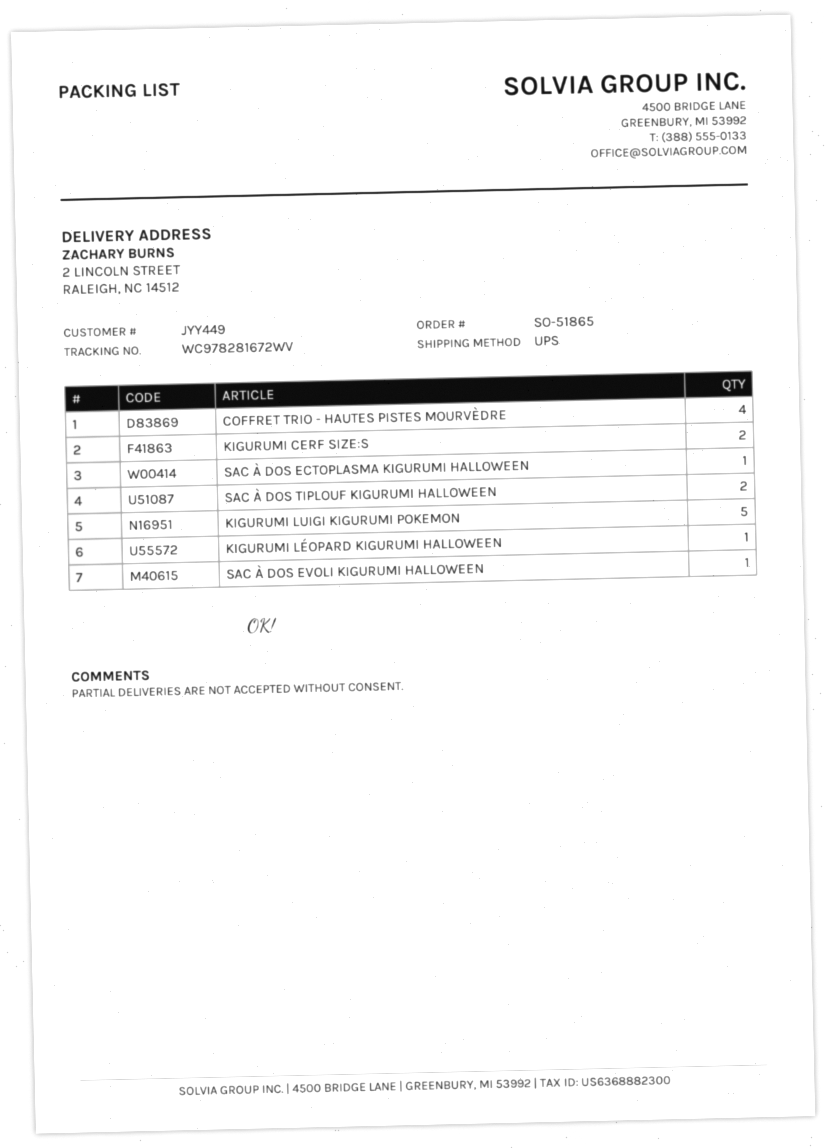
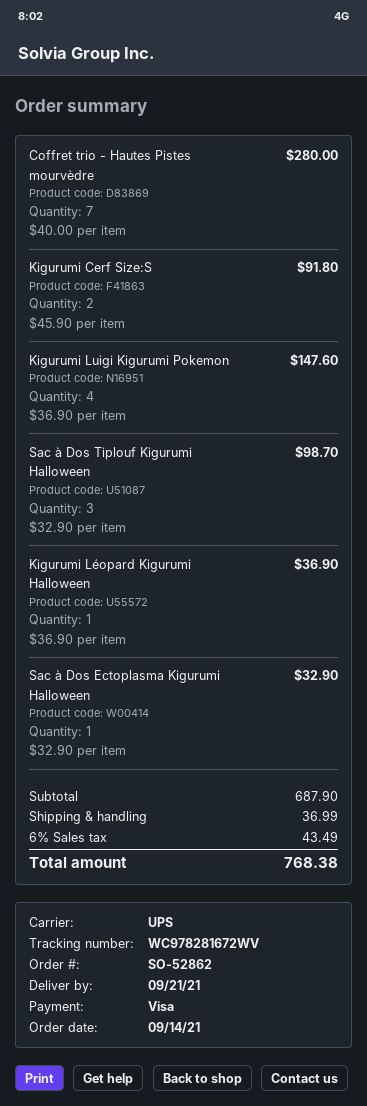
order number: SO-51865 -> SO-52862
COFFRET TRIO - HAUTES PISTES MOURVÈDRE: 4 -> 7
SAC À DOS TIPLOUF KIGURUMI HALLOWEEN: 2 -> 3
KIGURUMI LUIGI KIGURUMI POKEMON: 5 -> 4
SAC À DOS EVOLI KIGURUMI HALLOWEEN: 1 -> none

